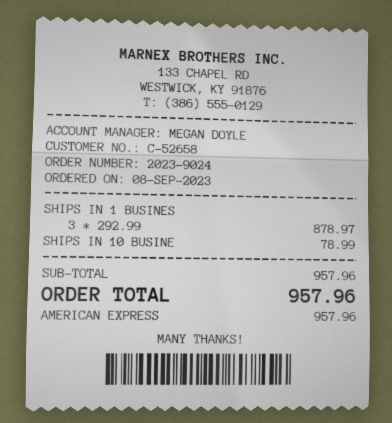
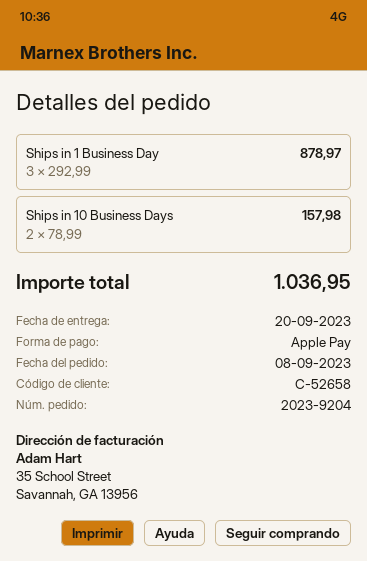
order number: 2023-9024 -> 2023-9204
payment method: American Express -> Apple Pay
SHIPS IN 10 BUSINE: 1 x 78.99 = 78.99 -> 2 x 78.99 = 157.98
total: 957.96 -> 1036.95

